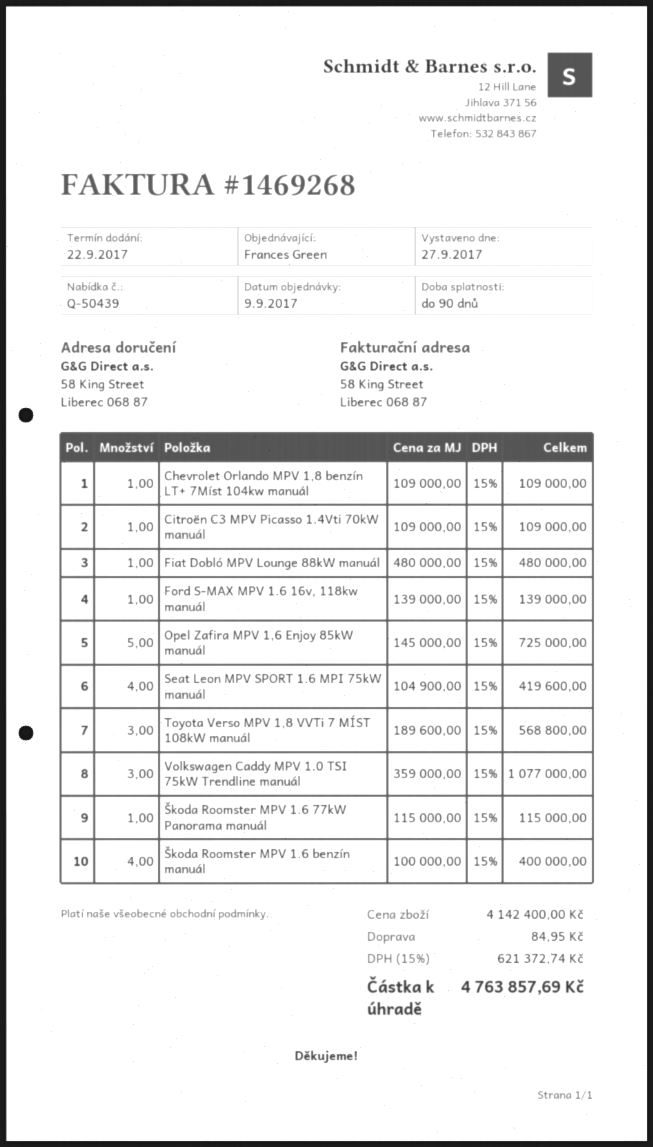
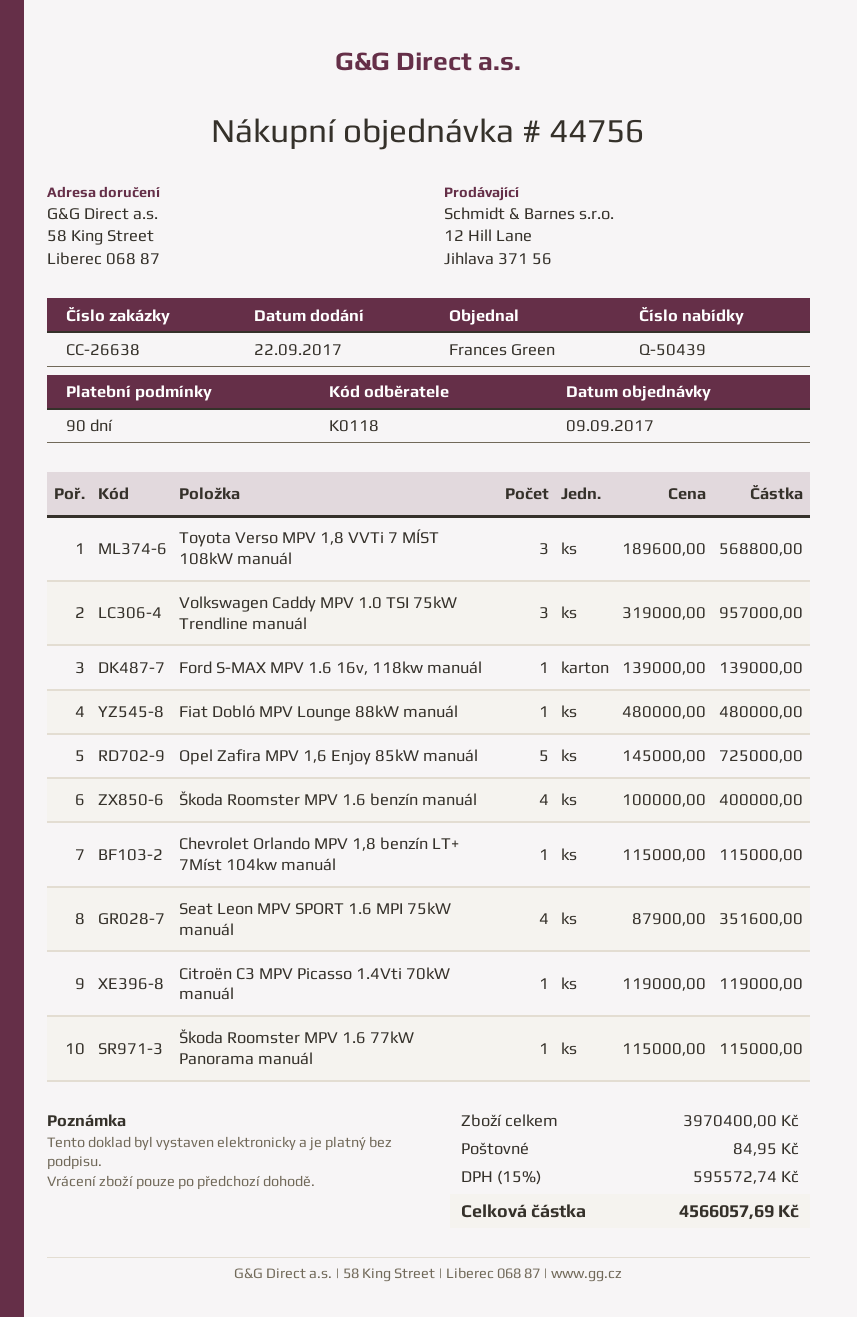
Chevrolet Orlando MPV 1,8 benzín LT+ 7Míst 104kw manuál: 1 x 109000.00 = 109000.00 -> 1 x 115000.00 = 115000.00
Citroën C3 MPV Picasso 1.4Vti 70kW manuál: 1 x 109000.00 = 109000.00 -> 1 x 119000.00 = 119000.00
Seat Leon MPV SPORT 1.6 MPI 75kW manuál: 4 x 104900.00 = 419600.00 -> 4 x 87900.00 = 351600.00
Volkswagen Caddy MPV 1.0 TSI 75kW Trendline manuál: 3 x 359000.00 = 1077000.00 -> 3 x 319000.00 = 957000.00
subtotal: 4142400.00 -> 3970400.00
tax: 15% = 621372.74 -> 15% = 595572.74
total: 4763857.69 -> 4566057.69

